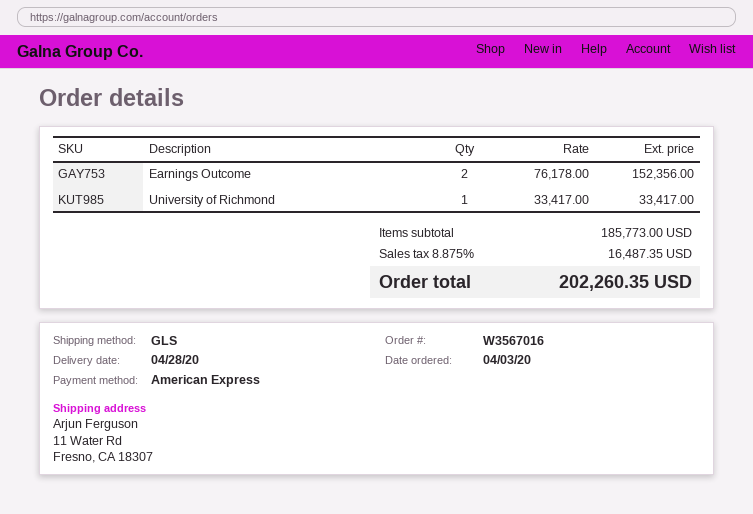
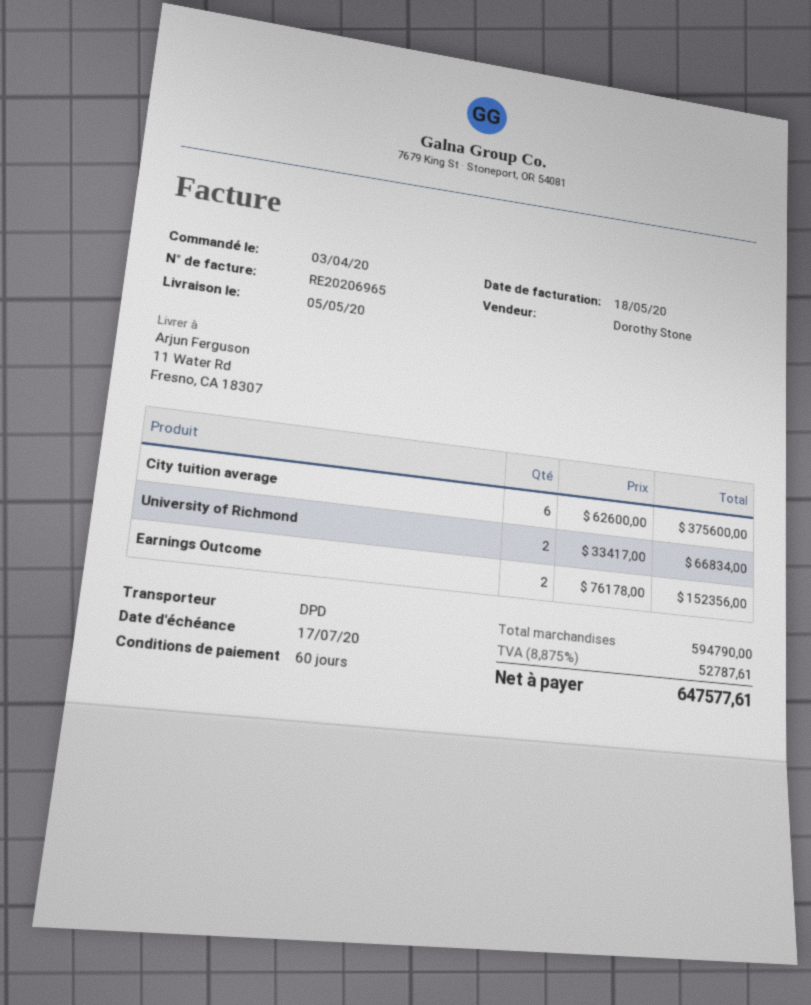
delivery date: 2020-04-28 -> 2020-05-05
shipping method: GLS -> DPD
University of Richmond: 1 x 33417.00 = 33417.00 -> 2 x 33417.00 = 66834.00
City tuition average: none -> 6 x 62600.00 = 375600.00
subtotal: 185773.00 -> 594790.00
tax: 8.875% = 16487.35 -> 8.875% = 52787.61
total: 202260.35 -> 647577.61

